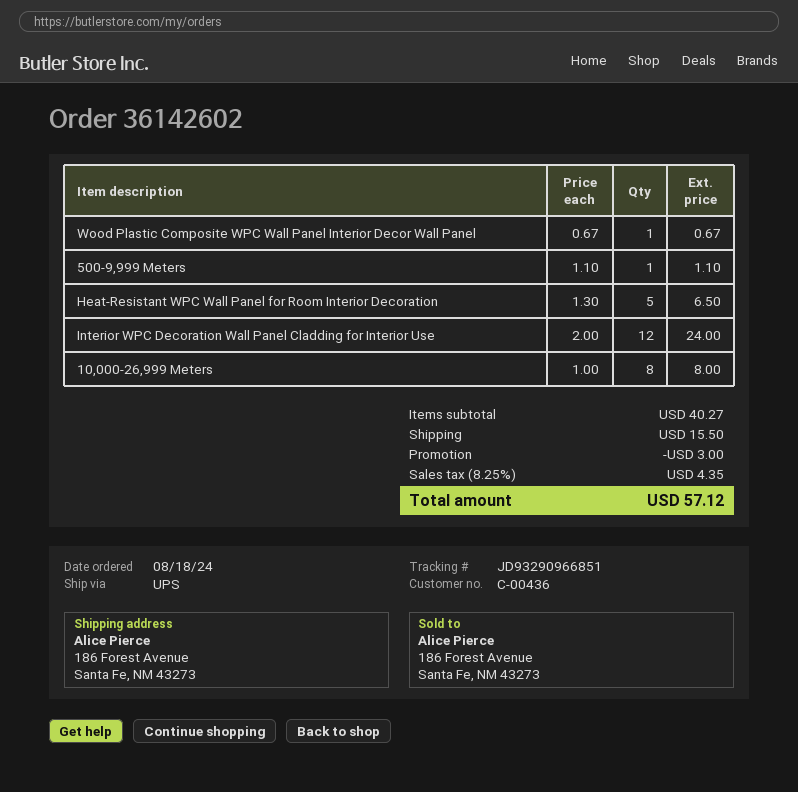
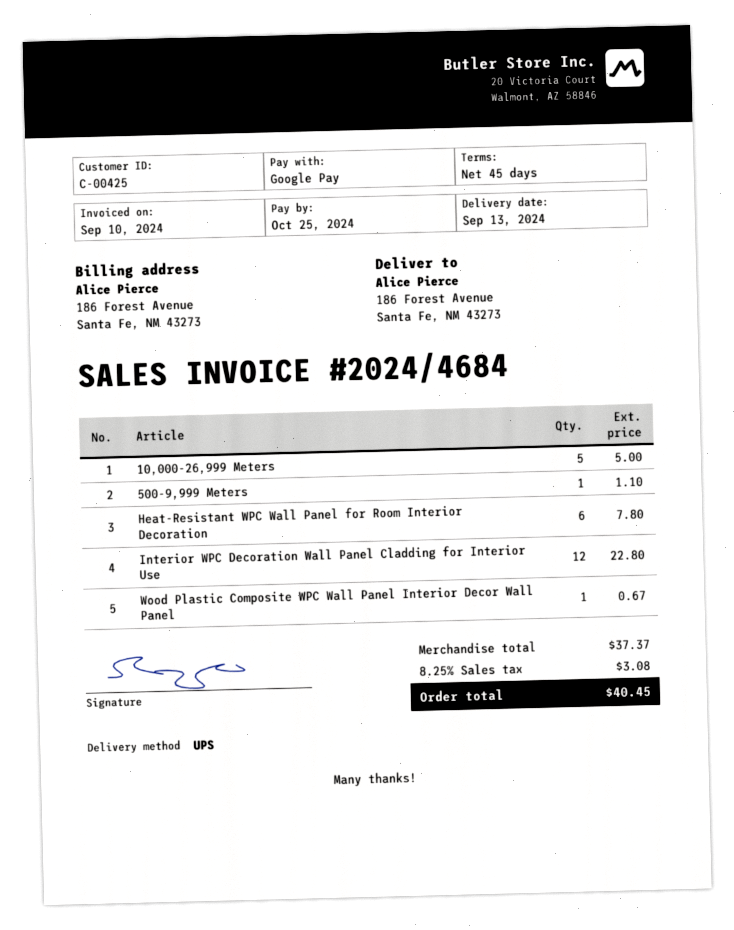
customer number: C-00436 -> C-00425
Heat-Resistant WPC Wall Panel for Room Interior Decoration: 5 for 6.50 -> 6 for 7.80
Interior WPC Decoration Wall Panel Cladding for Interior Use: 12 for 24.00 -> 12 for 22.80
10,000-26,999 Meters: 8 for 8.00 -> 5 for 5.00
subtotal: 40.27 -> 37.37
discount: 3.00 -> none
shipping: 15.50 -> none
tax: 8.25% = 4.35 -> 8.25% = 3.08
total: 57.12 -> 40.45

